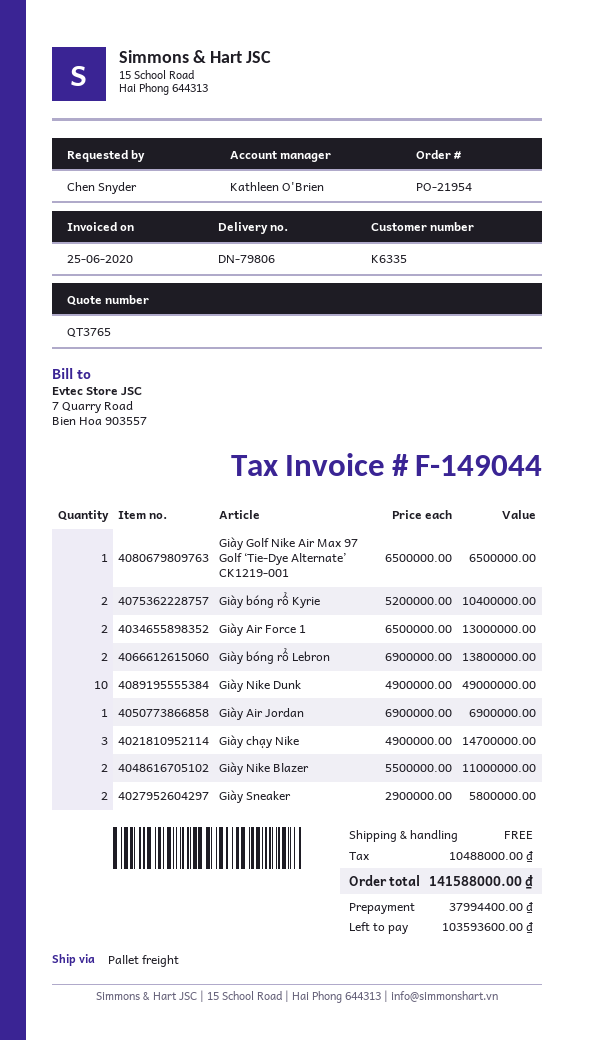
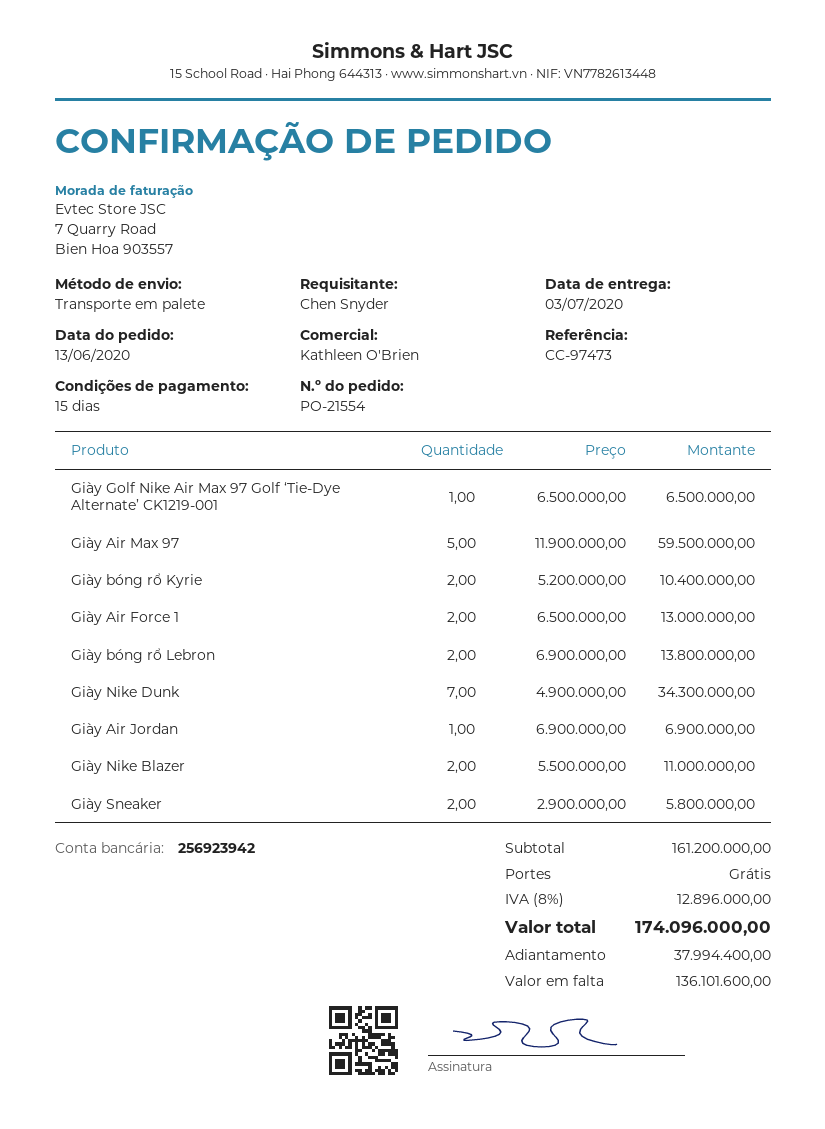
order number: PO-21954 -> PO-21554
Giày Nike Dunk: 10 x 4900000.00 = 49000000.00 -> 7 x 4900000.00 = 34300000.00
Giày chạy Nike: 3 x 4900000.00 = 14700000.00 -> none
Giày Air Max 97: none -> 5 x 11900000.00 = 59500000.00
tax: 10488000.00 -> 12896000.00
total: 141588000.00 -> 174096000.00
balance: 103593600.00 -> 136101600.00

